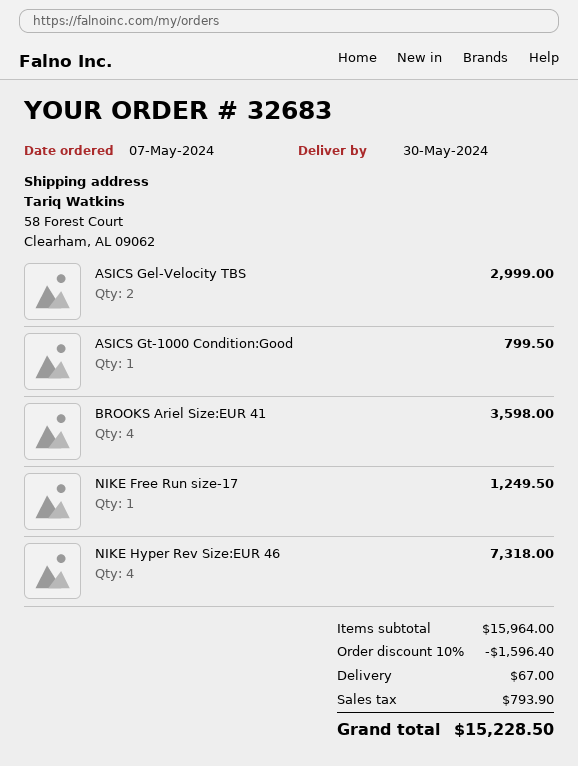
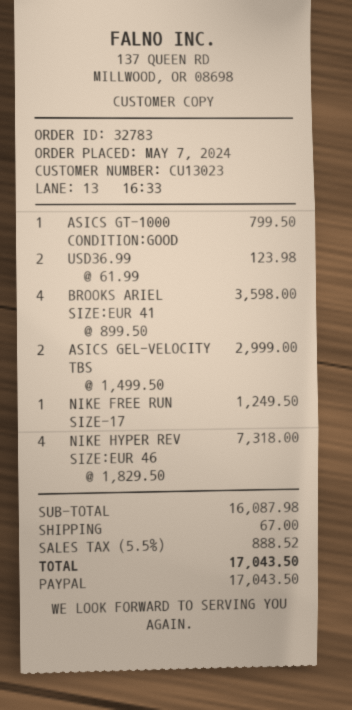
order number: 32683 -> 32783
USD36.99: none -> 2 for 123.98
subtotal: 15964.00 -> 16087.98
discount: 10% = 1596.40 -> none
tax: 793.90 -> 888.52
total: 15228.50 -> 17043.50

